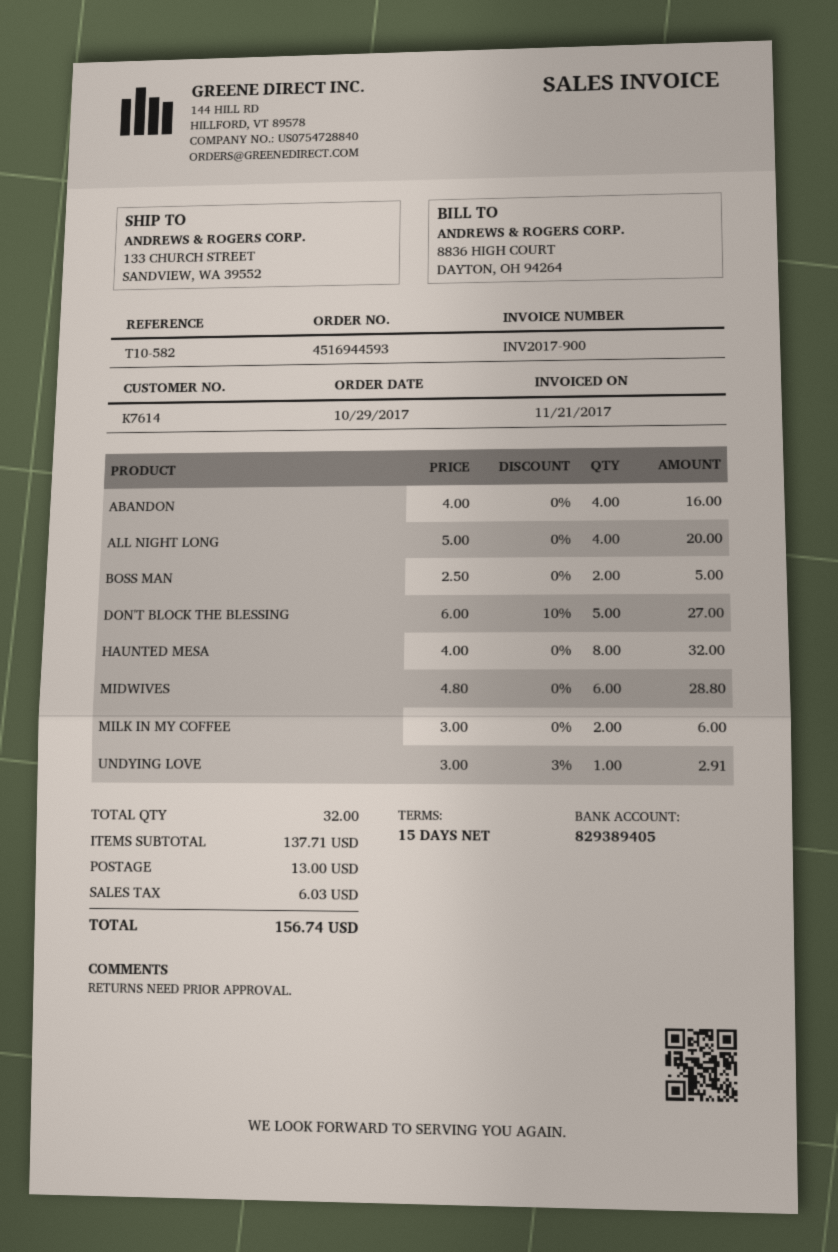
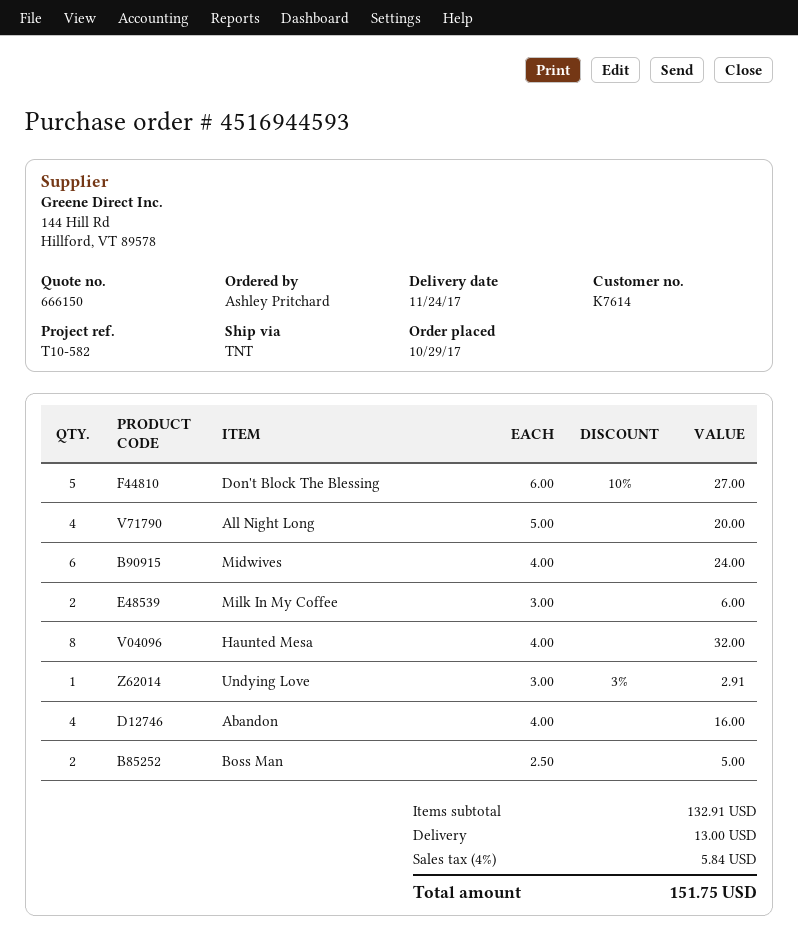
MIDWIVES: 6 x 4.80 = 28.80 -> 6 x 4.00 = 24.00
subtotal: 137.71 -> 132.91
tax: 6.03 -> 5.84
total: 156.74 -> 151.75

